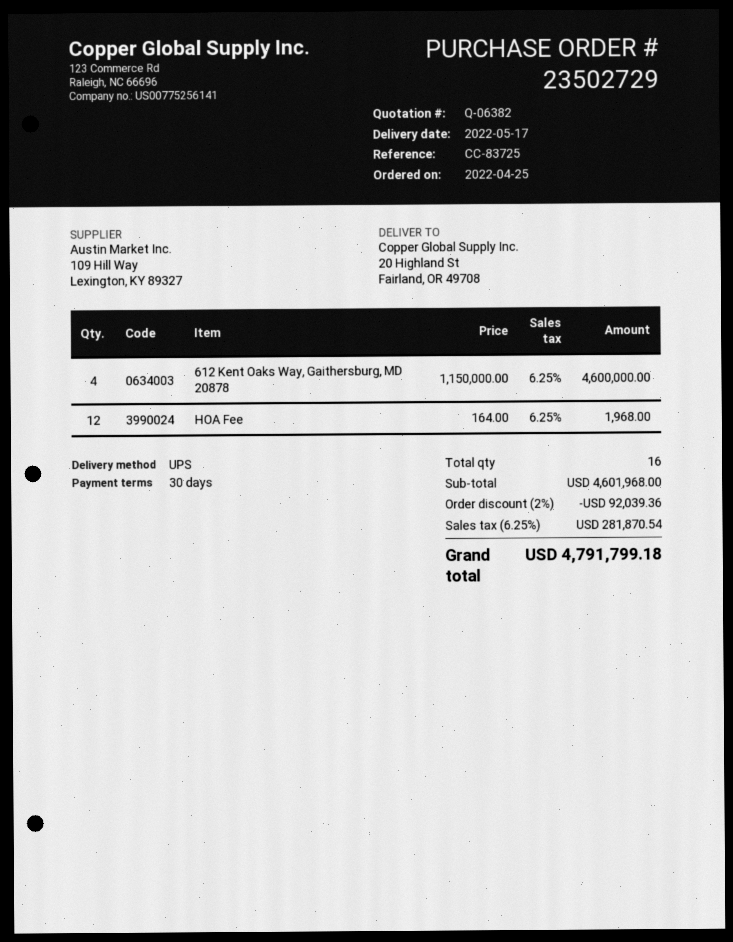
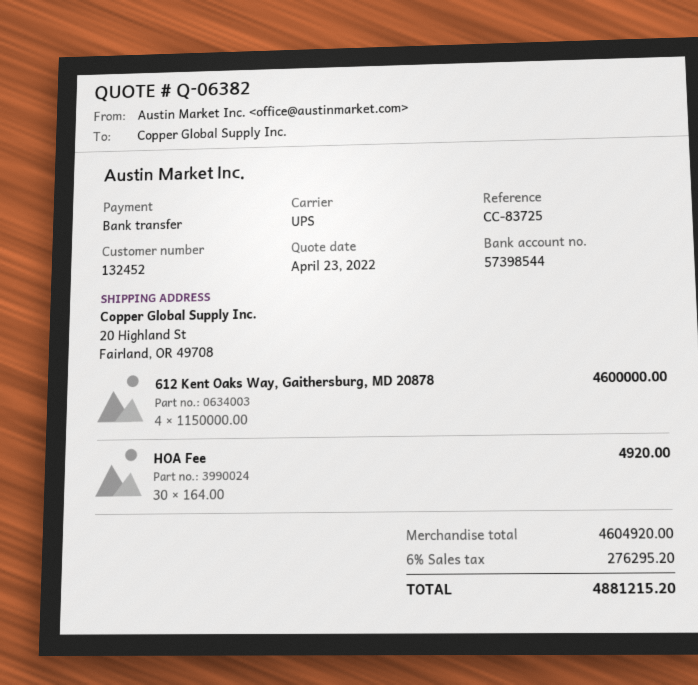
HOA Fee: 12 x 164.00 = 1968.00 -> 30 x 164.00 = 4920.00
subtotal: 4601968.00 -> 4604920.00
discount: 2% = 92039.36 -> none
tax: 6.25% = 281870.54 -> 6% = 276295.20
total: 4791799.18 -> 4881215.20

